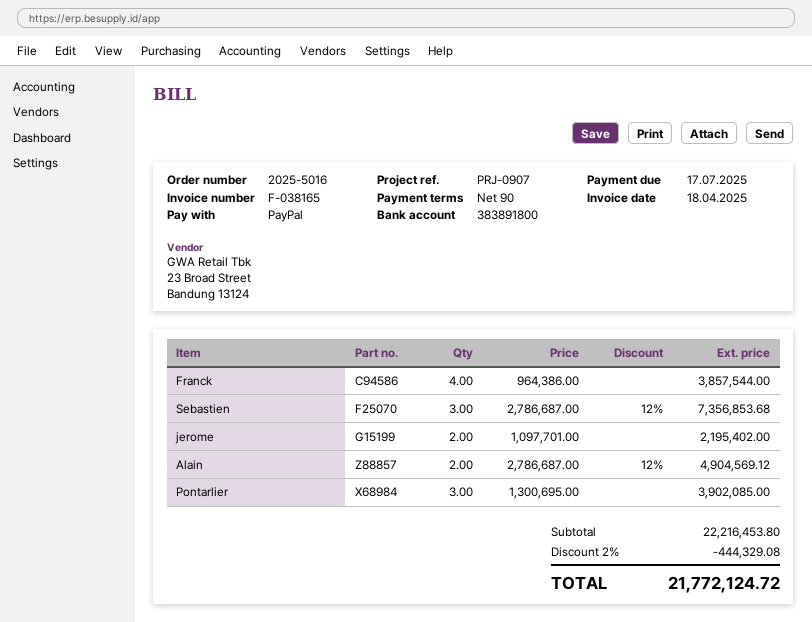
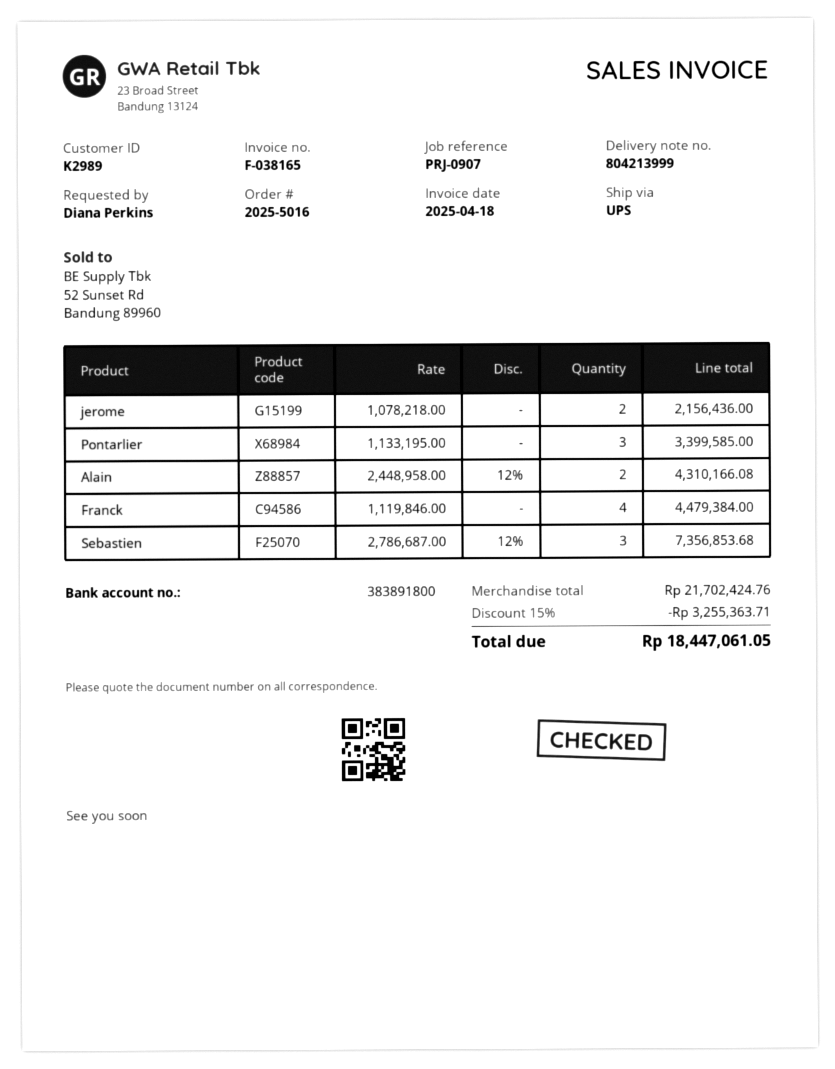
Franck: 4 x 964386.00 = 3857544.00 -> 4 x 1119846.00 = 4479384.00
jerome: 2 x 1097701.00 = 2195402.00 -> 2 x 1078218.00 = 2156436.00
Alain: 2 x 2786687.00 - 12% = 4904569.12 -> 2 x 2448958.00 - 12% = 4310166.08
Pontarlier: 3 x 1300695.00 = 3902085.00 -> 3 x 1133195.00 = 3399585.00
subtotal: 22216453.80 -> 21702424.76
discount: 2% = 444329.08 -> 15% = 3255363.71
total: 21772124.72 -> 18447061.05

